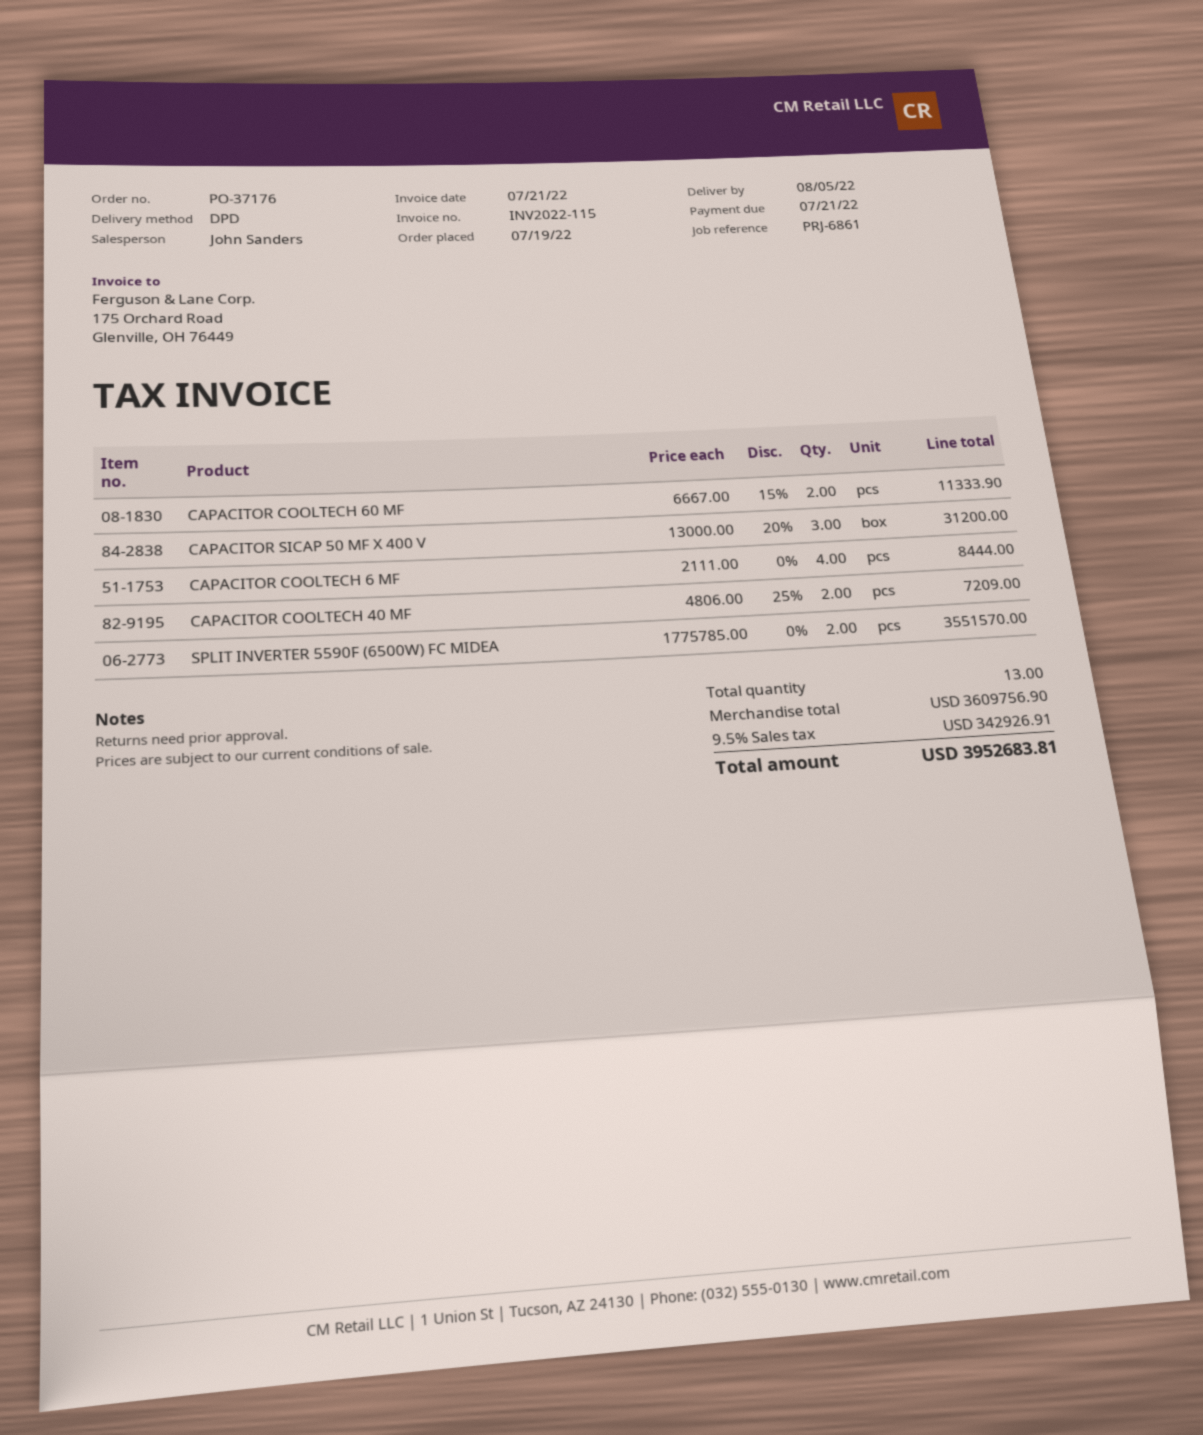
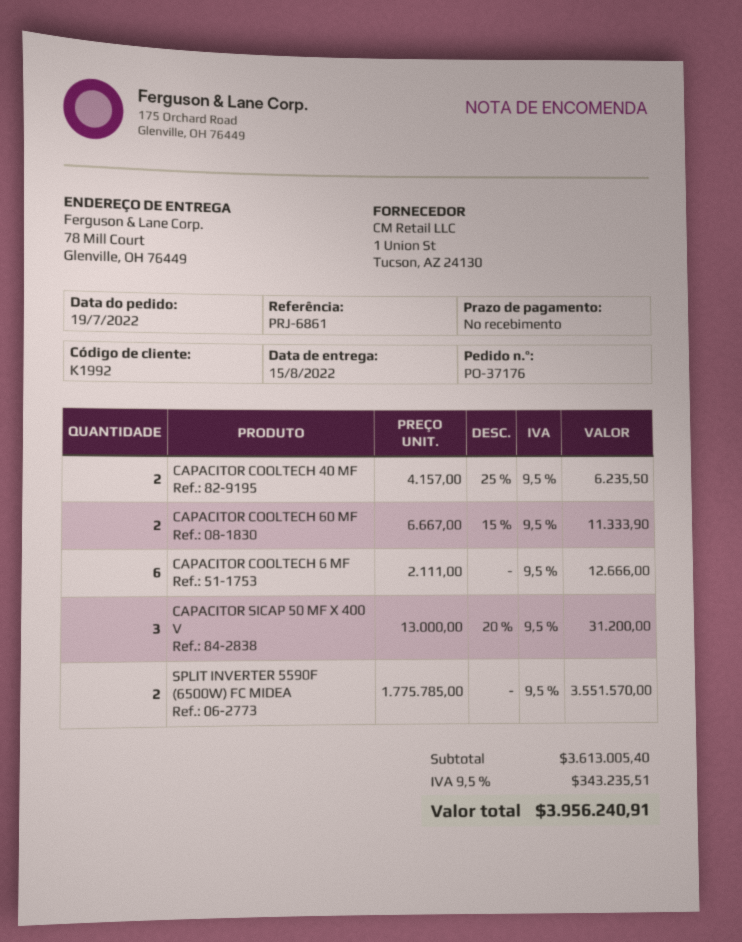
delivery date: 2022-08-05 -> 2022-08-15
CAPACITOR COOLTECH 6 MF: 4 x 2111.00 = 8444.00 -> 6 x 2111.00 = 12666.00
CAPACITOR COOLTECH 40 MF: 2 x 4806.00 - 25% = 7209.00 -> 2 x 4157.00 - 25% = 6235.50
subtotal: 3609756.90 -> 3613005.40
tax: 9.5% = 342926.91 -> 9.5% = 343235.51
total: 3952683.81 -> 3956240.91

